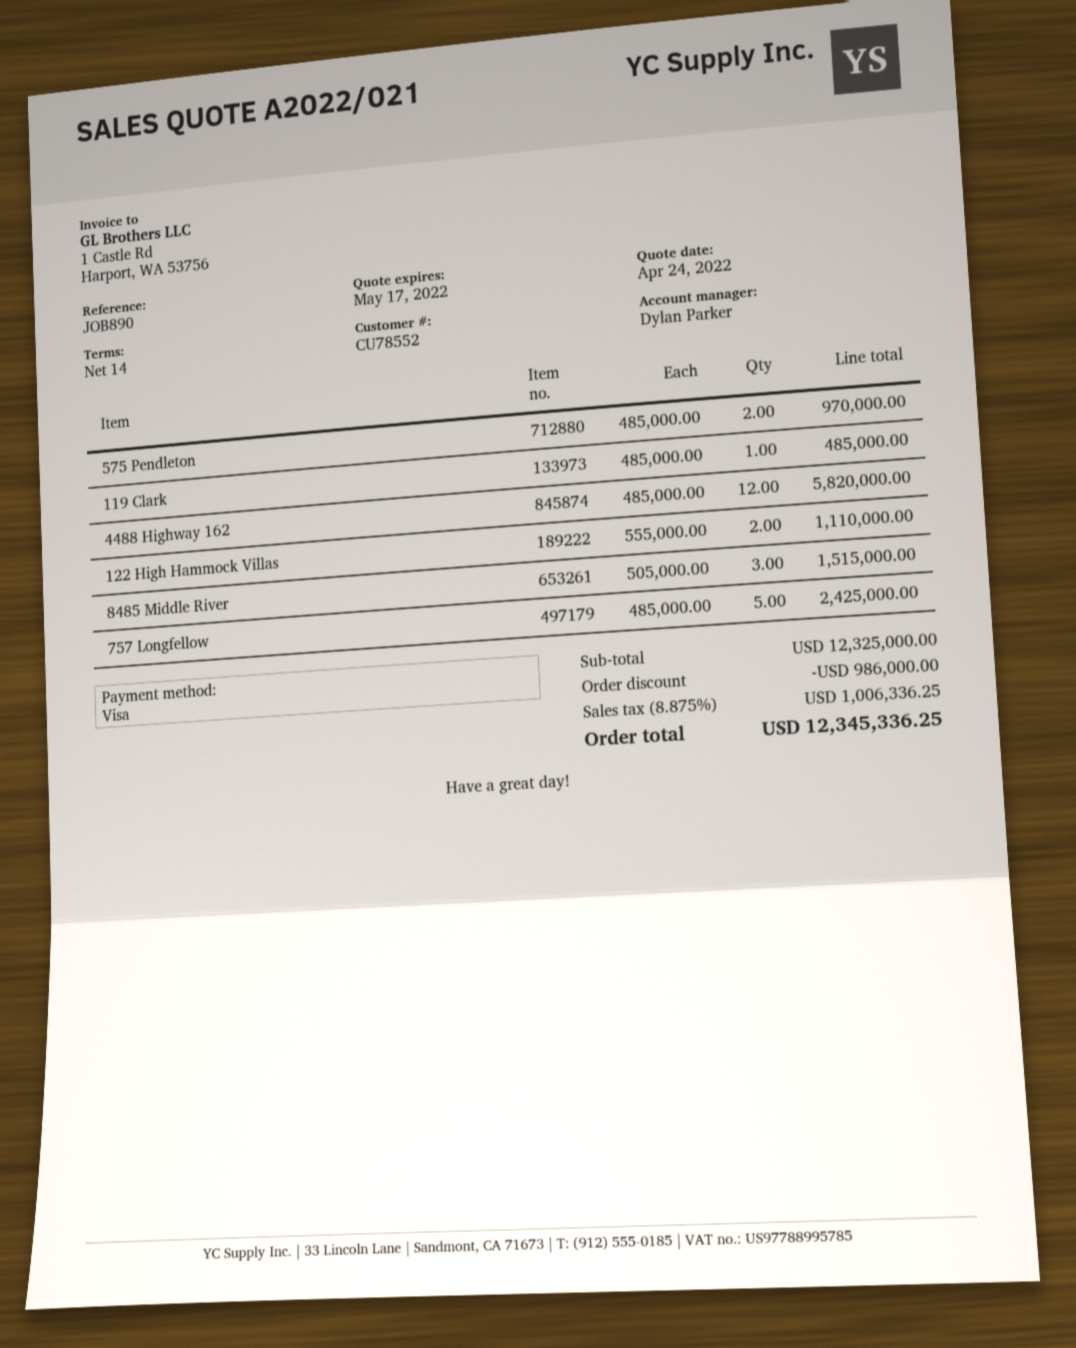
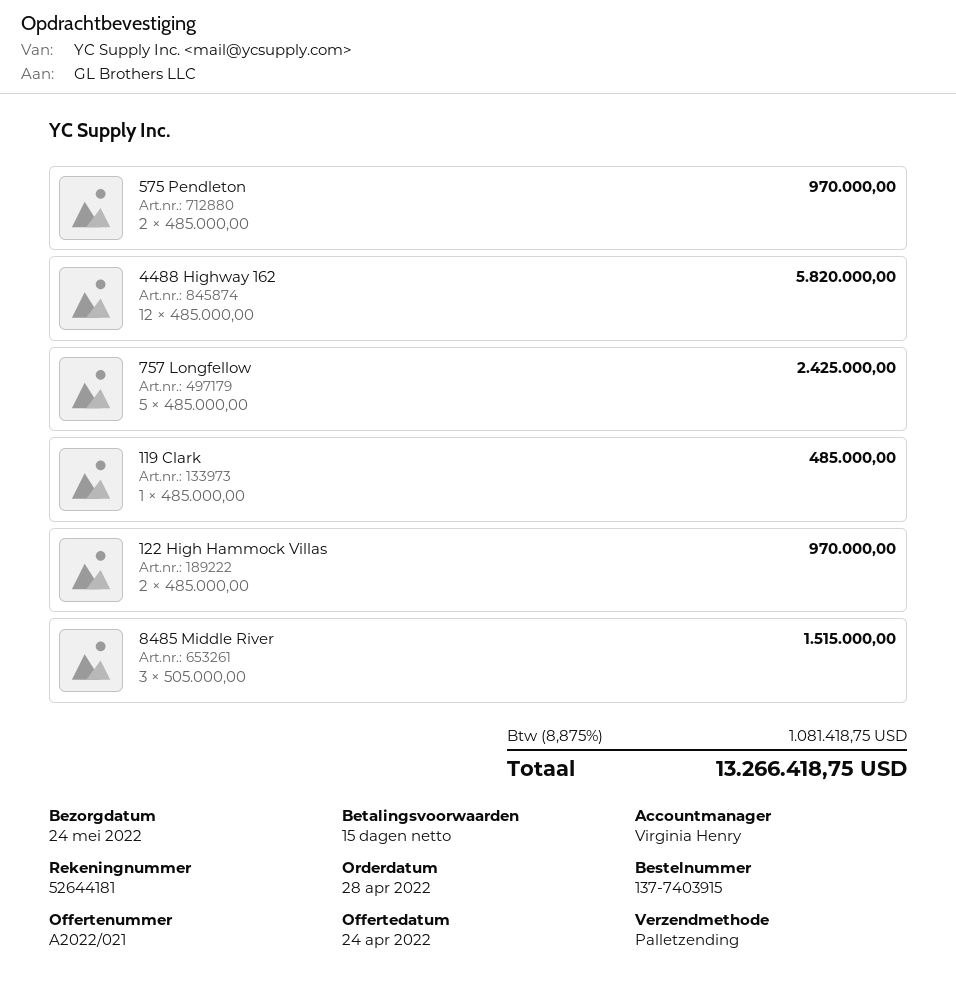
payment terms: 14 days -> 15 days
sales rep: Dylan Parker -> Virginia Henry
122 High Hammock Villas: 2 x 555000.00 = 1110000.00 -> 2 x 485000.00 = 970000.00
discount: 986000.00 -> none
tax: 8.875% = 1006336.25 -> 8.875% = 1081418.75
total: 12345336.25 -> 13266418.75

